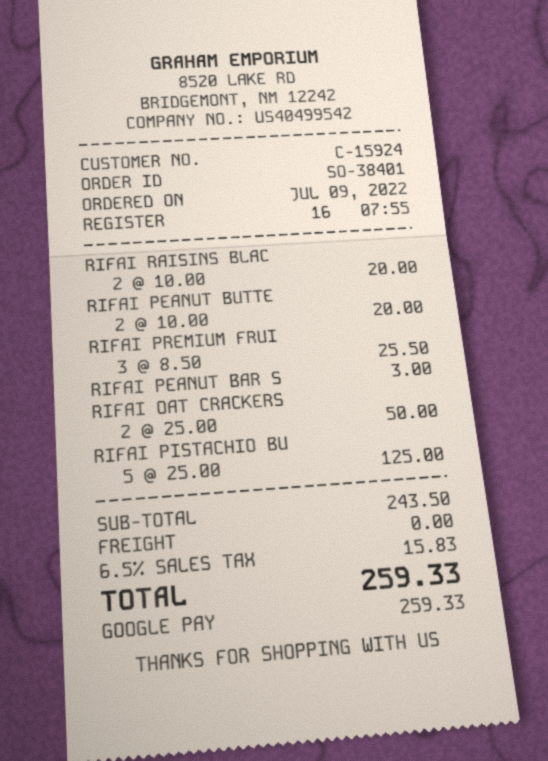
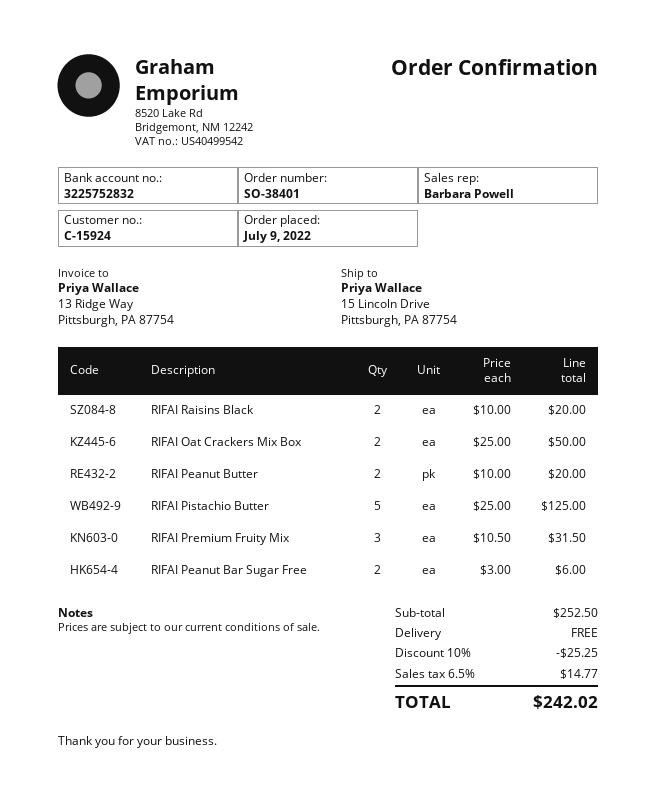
RIFAI PREMIUM FRUI: 3 x 8.50 = 25.50 -> 3 x 10.50 = 31.50
RIFAI PEANUT BAR S: 1 x 3.00 = 3.00 -> 2 x 3.00 = 6.00
subtotal: 243.50 -> 252.50
discount: none -> 10% = 25.25
tax: 6.5% = 15.83 -> 6.5% = 14.77
total: 259.33 -> 242.02

